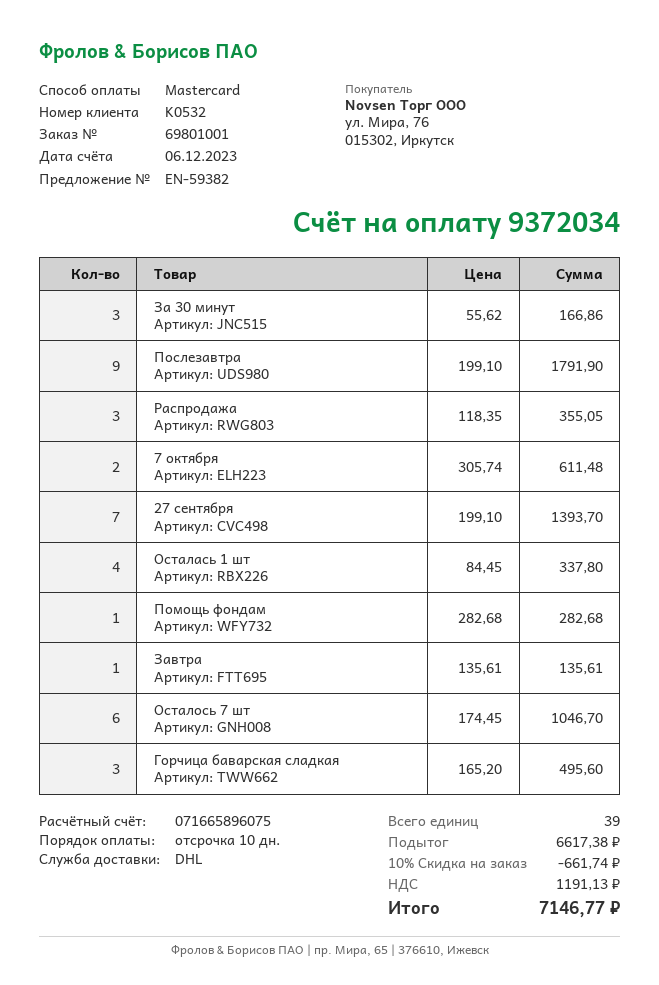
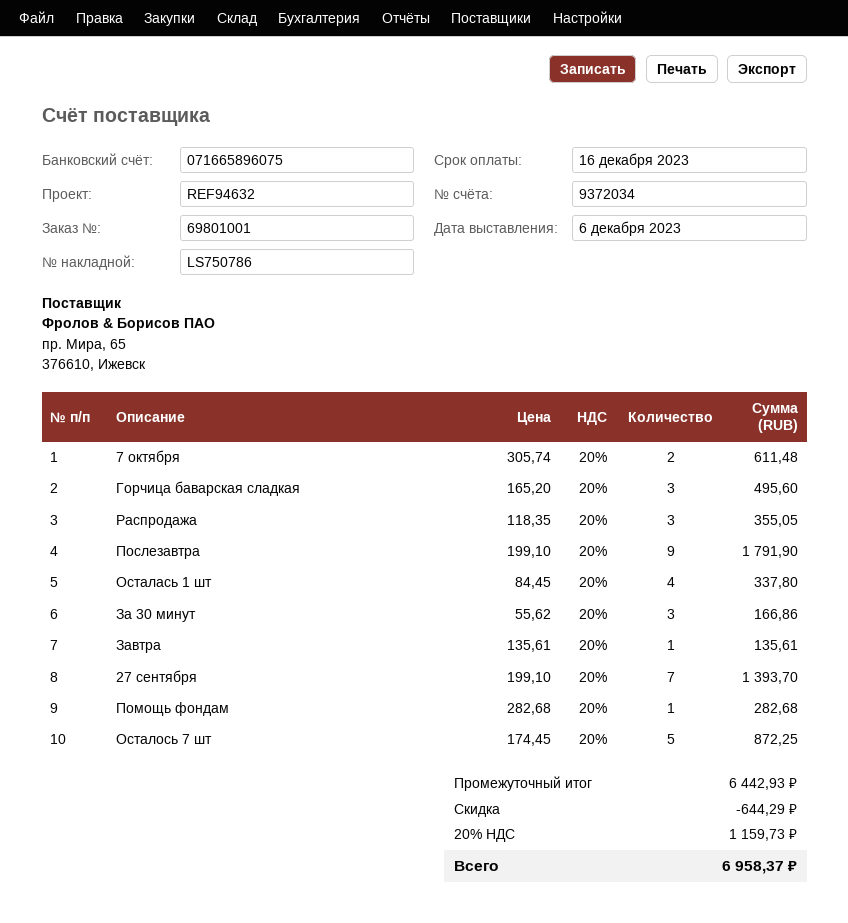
Осталось 7 шт: 6 x 174.45 = 1046.70 -> 5 x 174.45 = 872.25
subtotal: 6617.38 -> 6442.93
discount: 661.74 -> 644.29
tax: 1191.13 -> 1159.73
total: 7146.77 -> 6958.37

